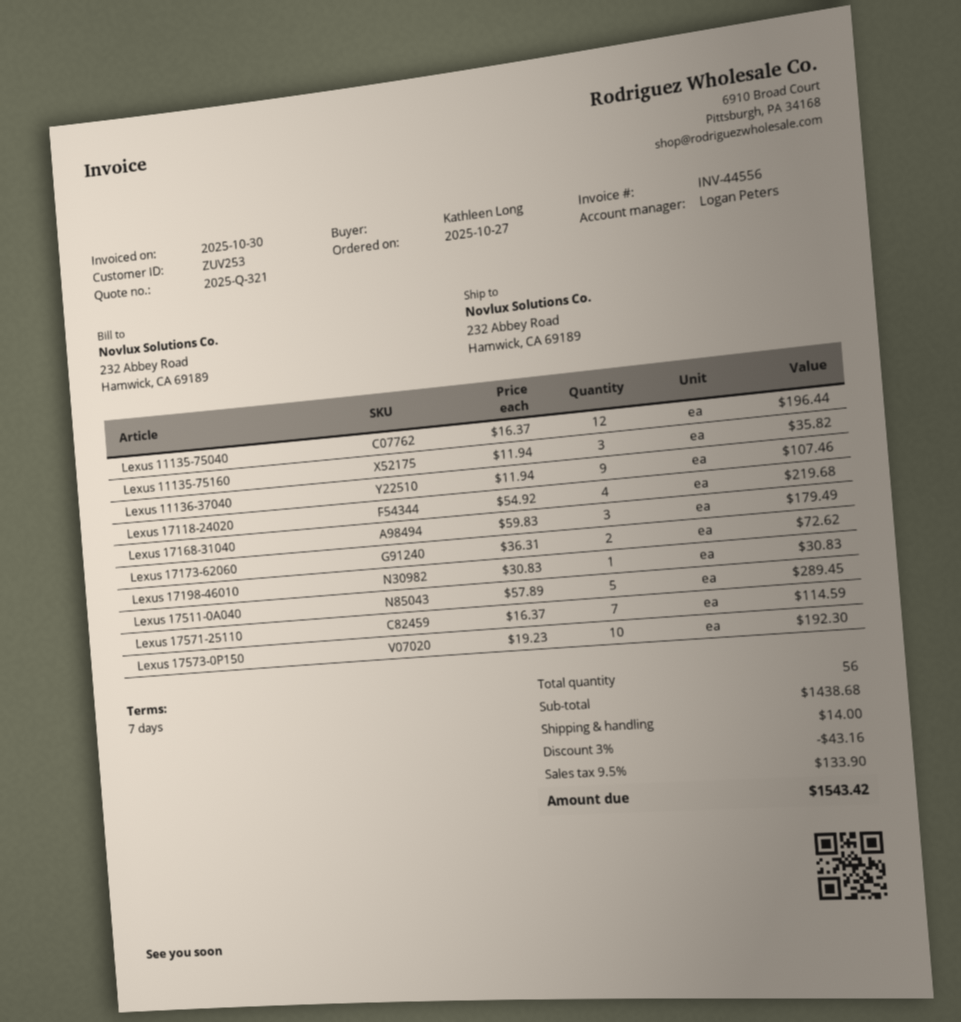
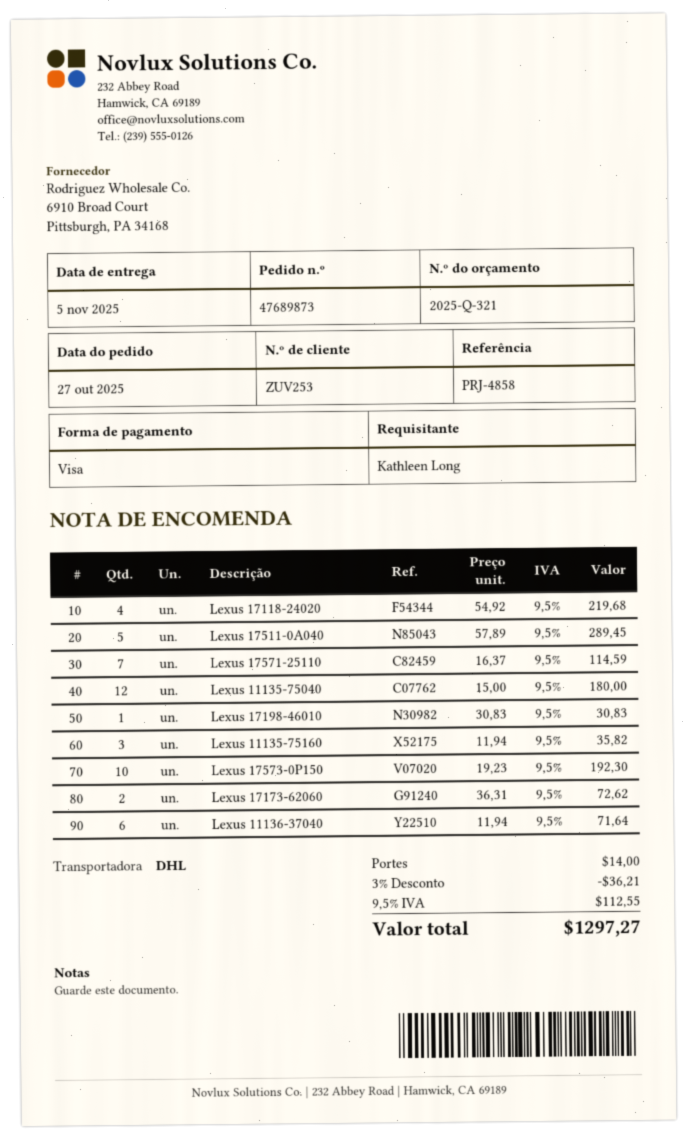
Lexus 11135-75040: 12 x 16.37 = 196.44 -> 12 x 15.00 = 180.00
Lexus 11136-37040: 9 x 11.94 = 107.46 -> 6 x 11.94 = 71.64
Lexus 17168-31040: 3 x 59.83 = 179.49 -> none
discount: 3% = 43.16 -> 3% = 36.21
tax: 9.5% = 133.90 -> 9.5% = 112.55
total: 1543.42 -> 1297.27

